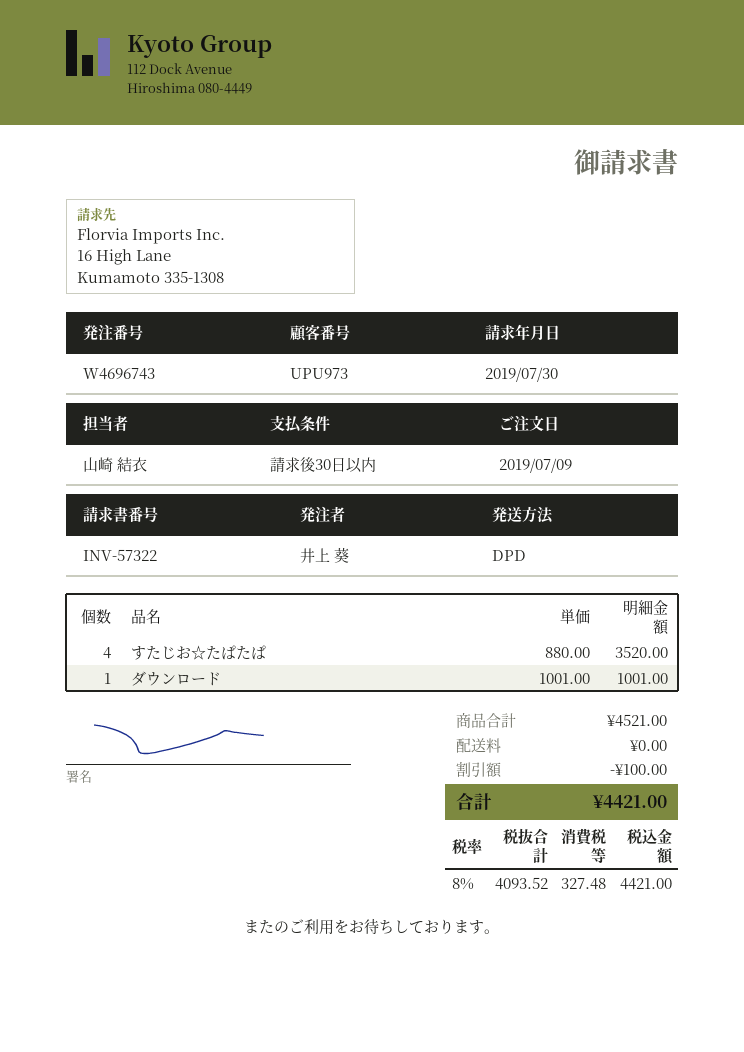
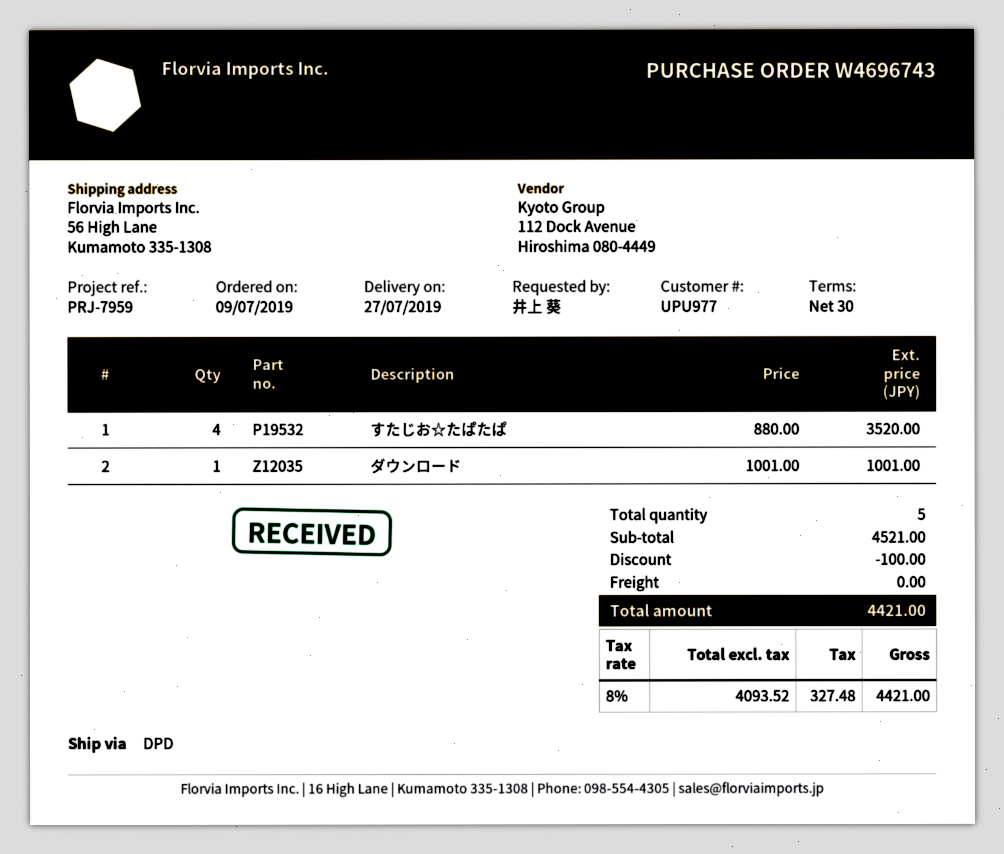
customer number: UPU973 -> UPU977

